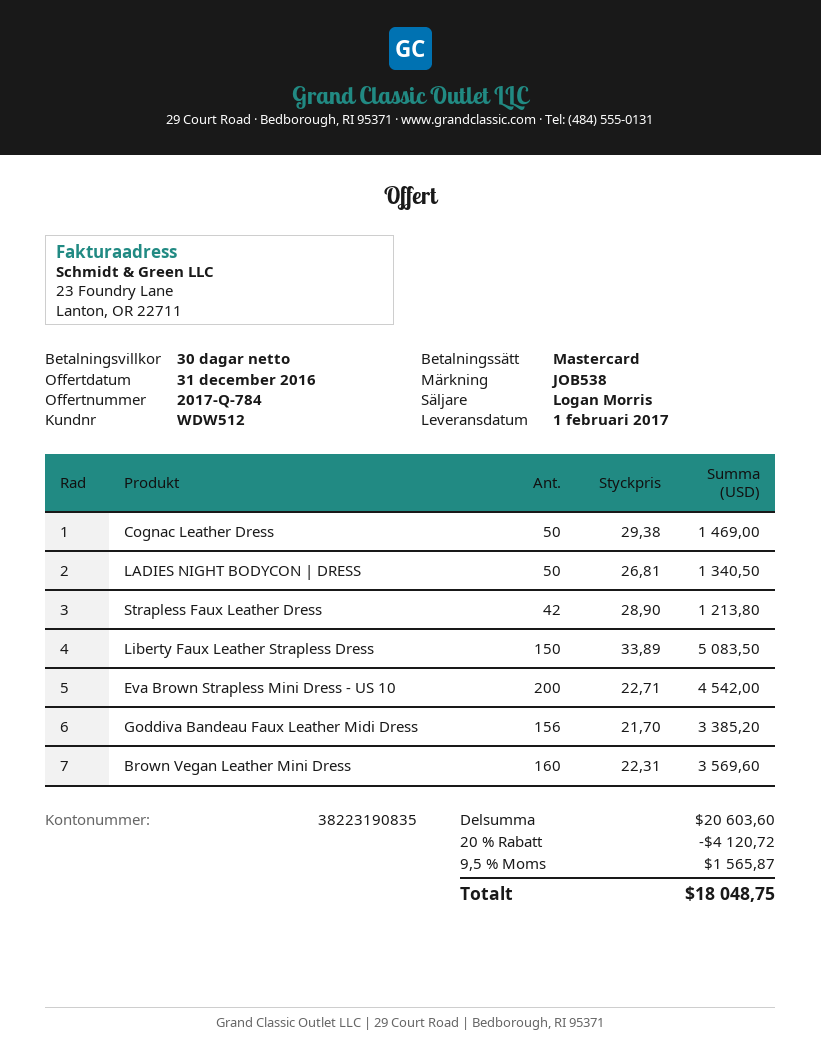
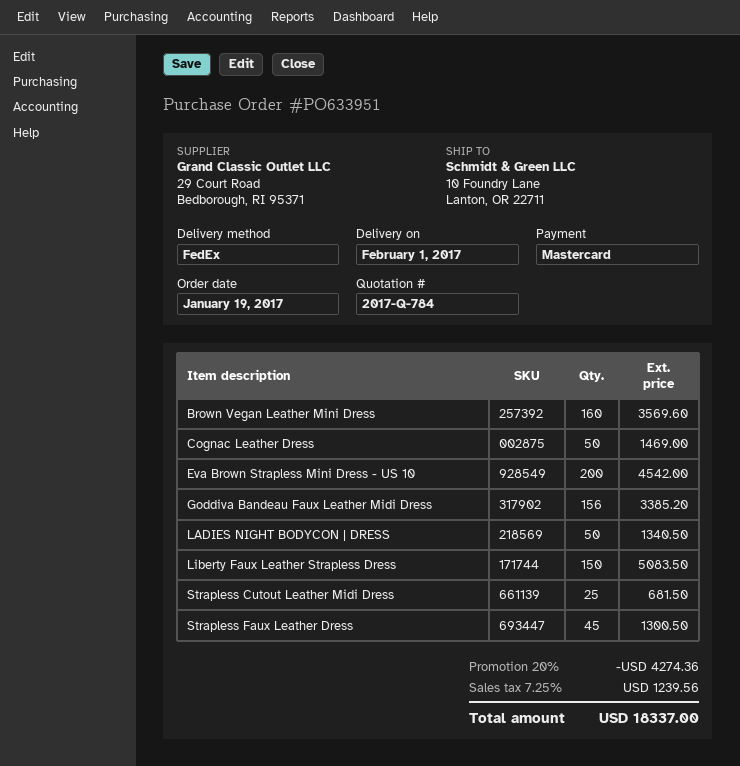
Strapless Faux Leather Dress: 42 for 1213.80 -> 45 for 1300.50
Strapless Cutout Leather Midi Dress: none -> 25 for 681.50
discount: 20% = 4120.72 -> 20% = 4274.36
tax: 9.5% = 1565.87 -> 7.25% = 1239.56
total: 18048.75 -> 18337.00

